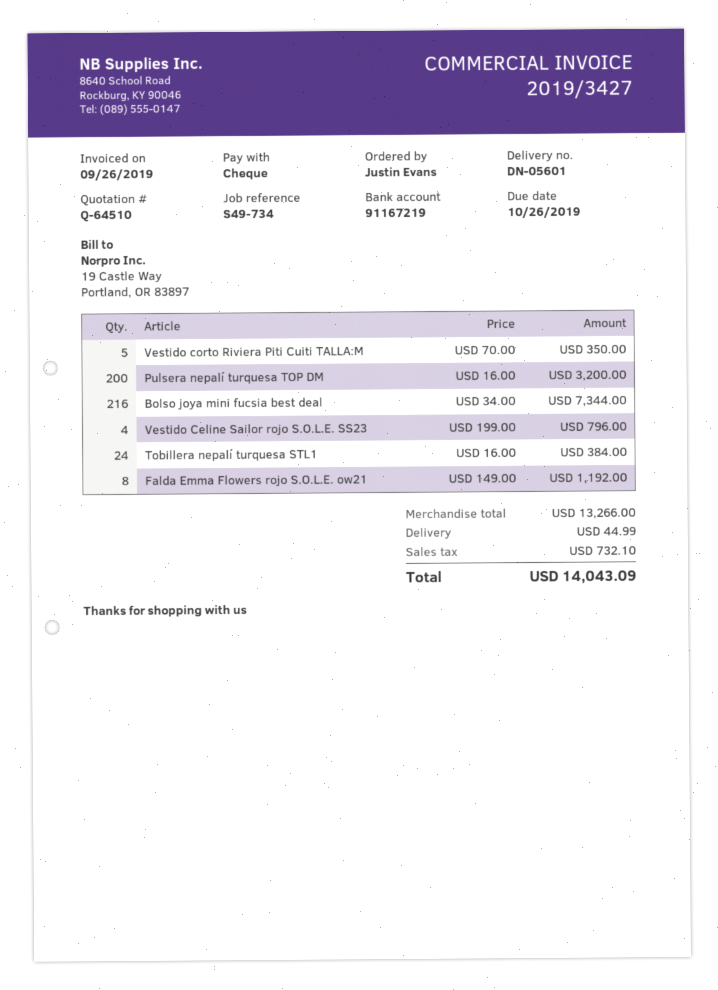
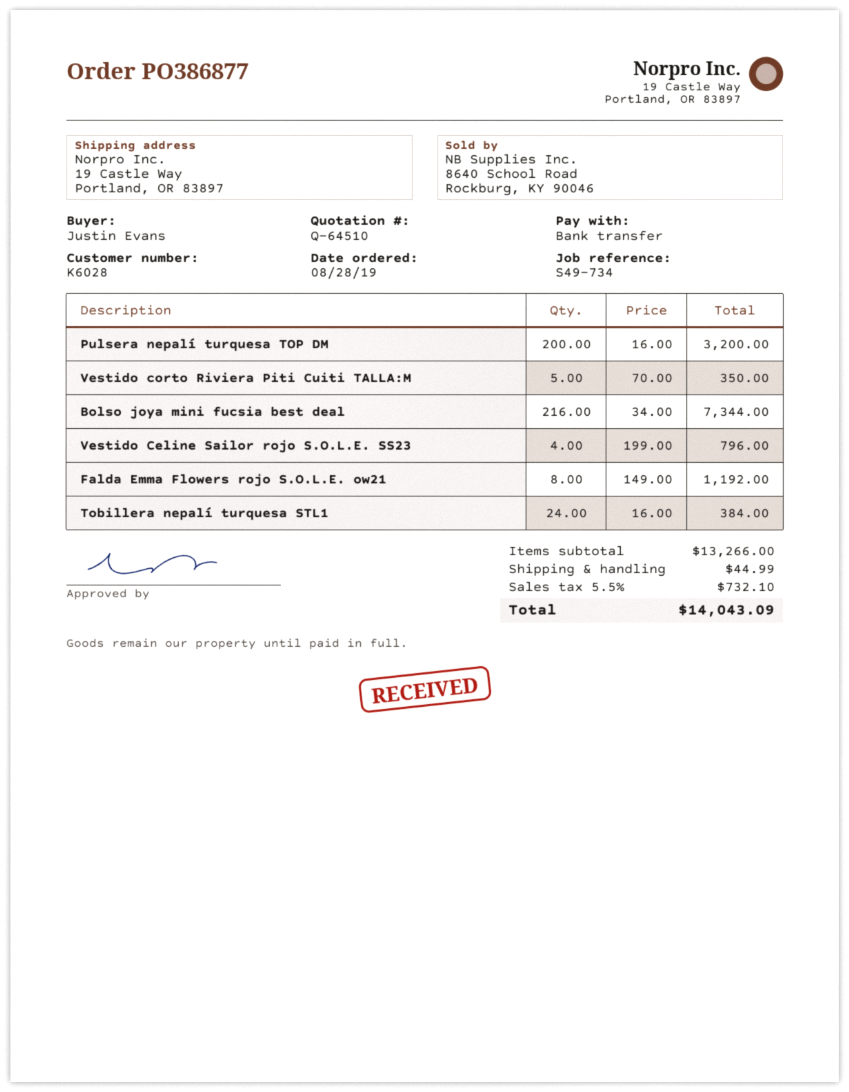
payment method: cheque -> bank transfer

